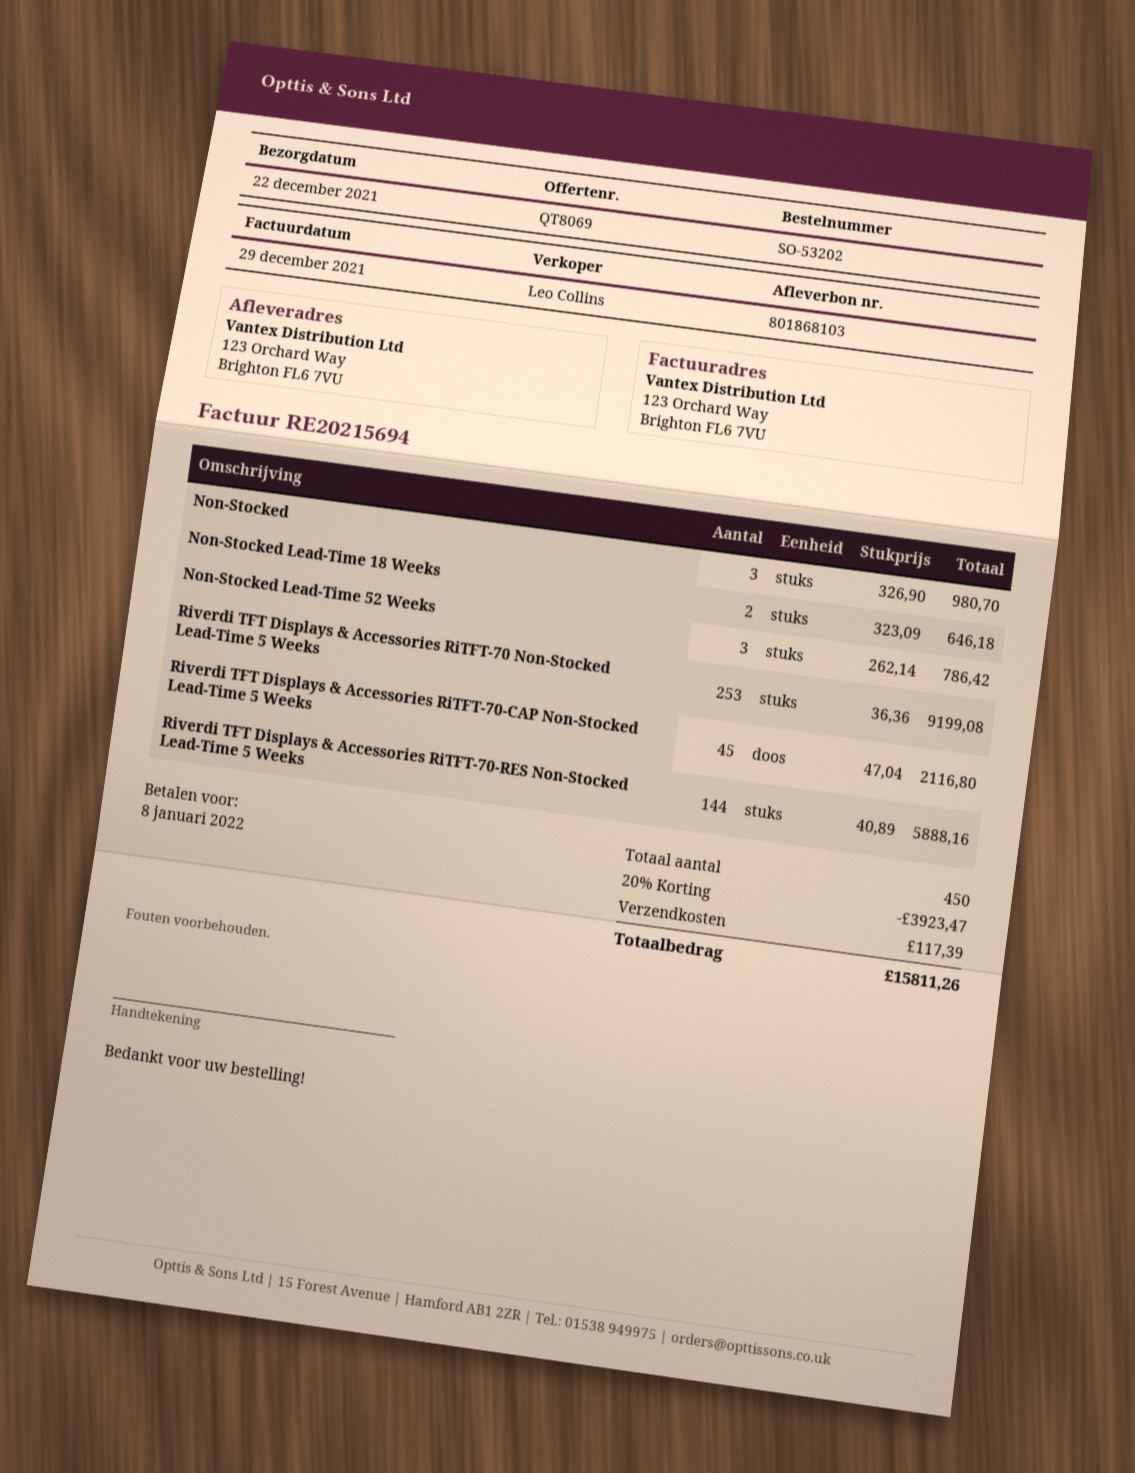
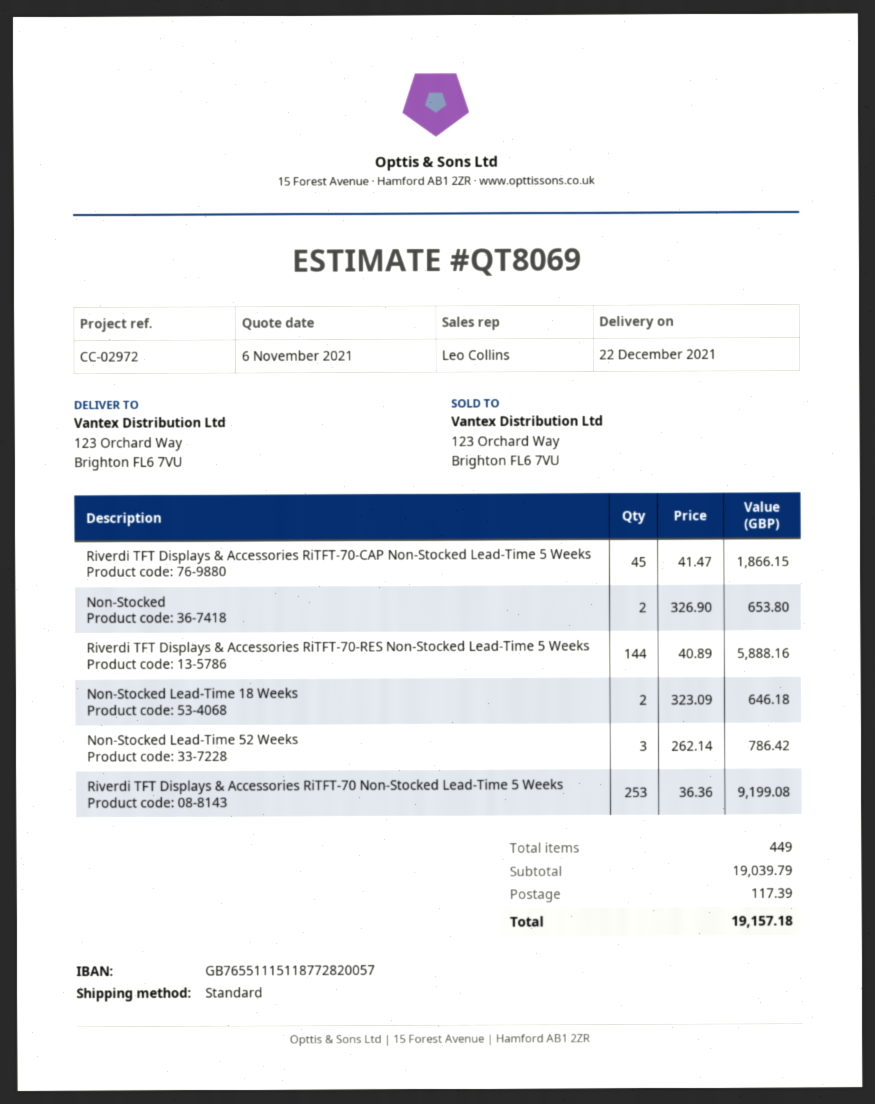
Non-Stocked: 3 x 326.90 = 980.70 -> 2 x 326.90 = 653.80
Riverdi TFT Displays & Accessories RiTFT-70-CAP Non-Stocked Lead-Time 5 Weeks: 45 x 47.04 = 2116.80 -> 45 x 41.47 = 1866.15
total quantity: 450 -> 449
discount: 20% = 3923.47 -> none
total: 15811.26 -> 19157.18

